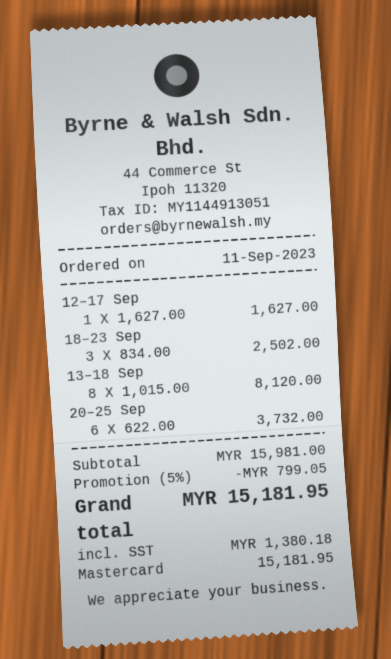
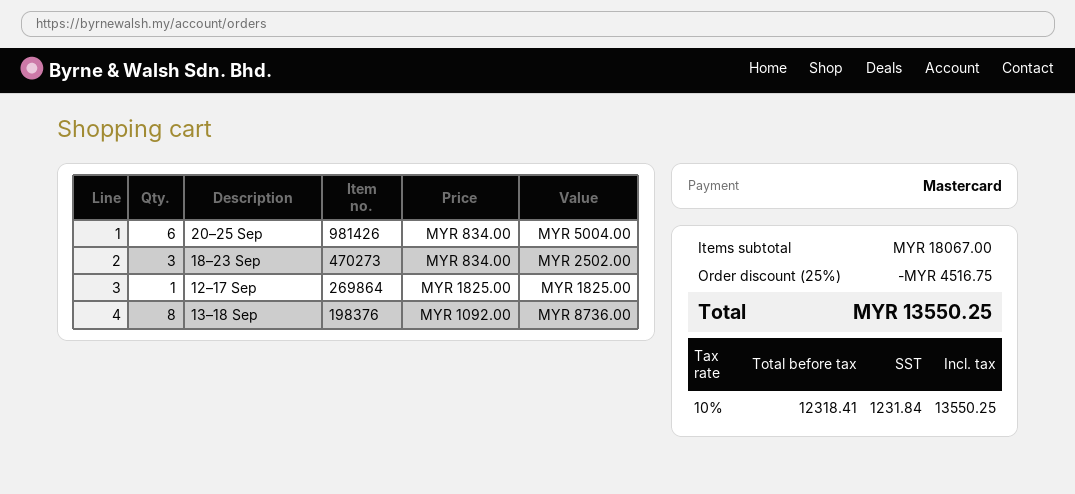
12–17 Sep: 1 x 1627.00 = 1627.00 -> 1 x 1825.00 = 1825.00
13–18 Sep: 8 x 1015.00 = 8120.00 -> 8 x 1092.00 = 8736.00
20–25 Sep: 6 x 622.00 = 3732.00 -> 6 x 834.00 = 5004.00
subtotal: 15981.00 -> 18067.00
discount: 5% = 799.05 -> 25% = 4516.75
tax: 1380.18 -> 1231.84
total: 15181.95 -> 13550.25

